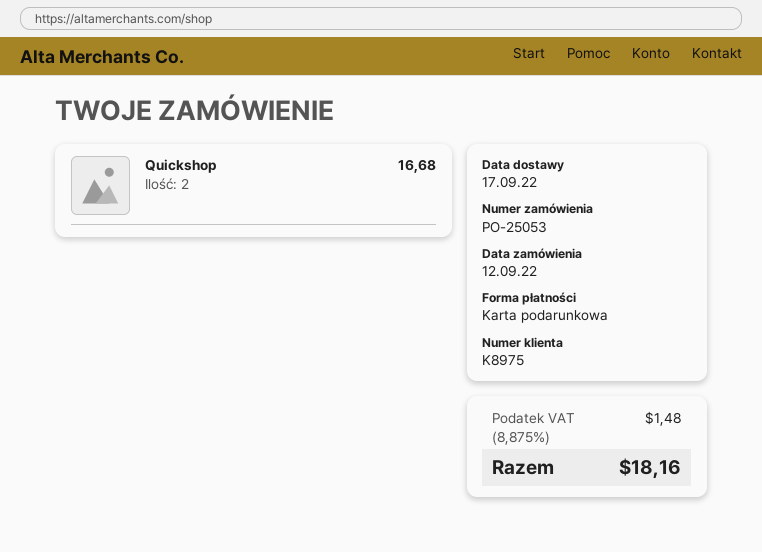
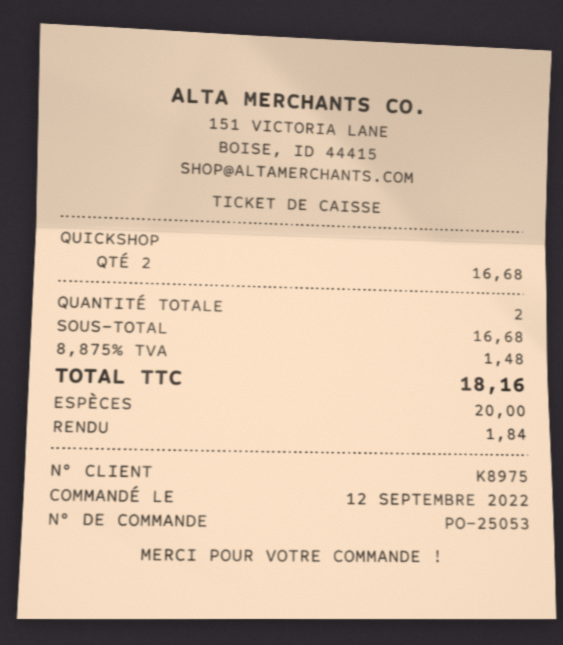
payment method: gift card -> cash

